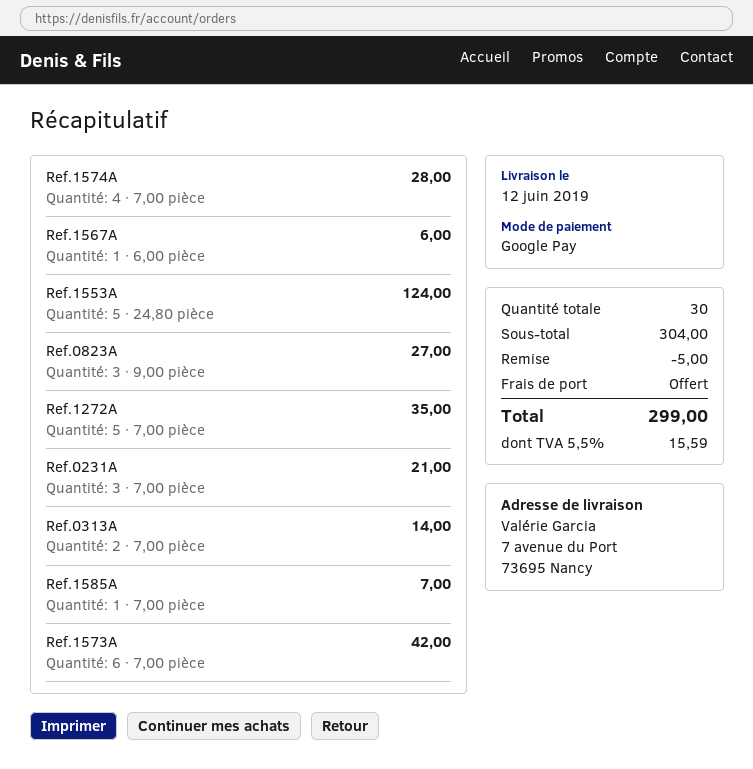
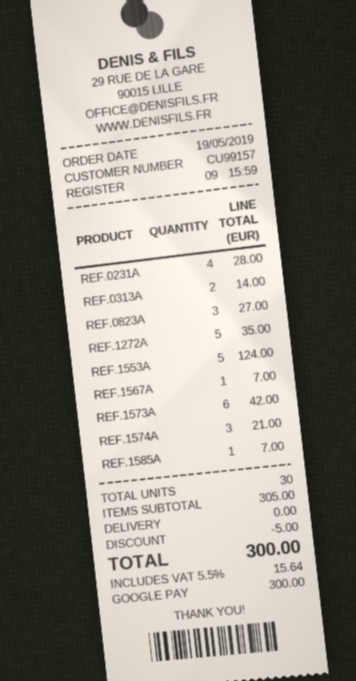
Ref.1574A: 4 for 28.00 -> 3 for 21.00
Ref.1567A: 1 for 6.00 -> 1 for 7.00
Ref.0231A: 3 for 21.00 -> 4 for 28.00
subtotal: 304.00 -> 305.00
tax: 5.5% = 15.59 -> 5.5% = 15.64
total: 299.00 -> 300.00

